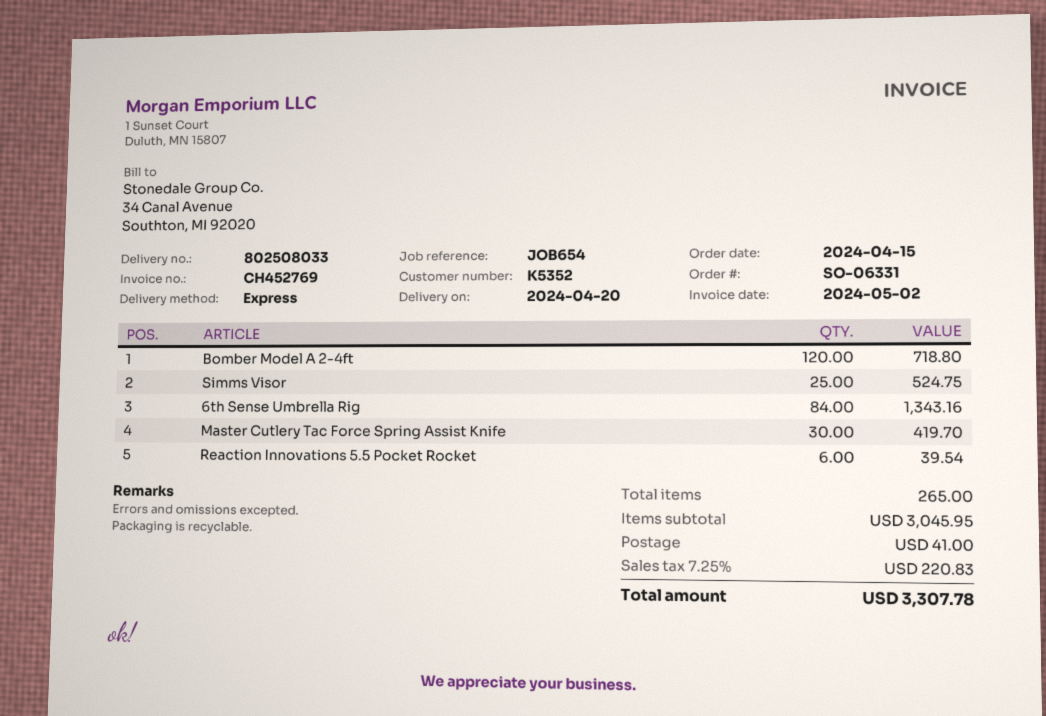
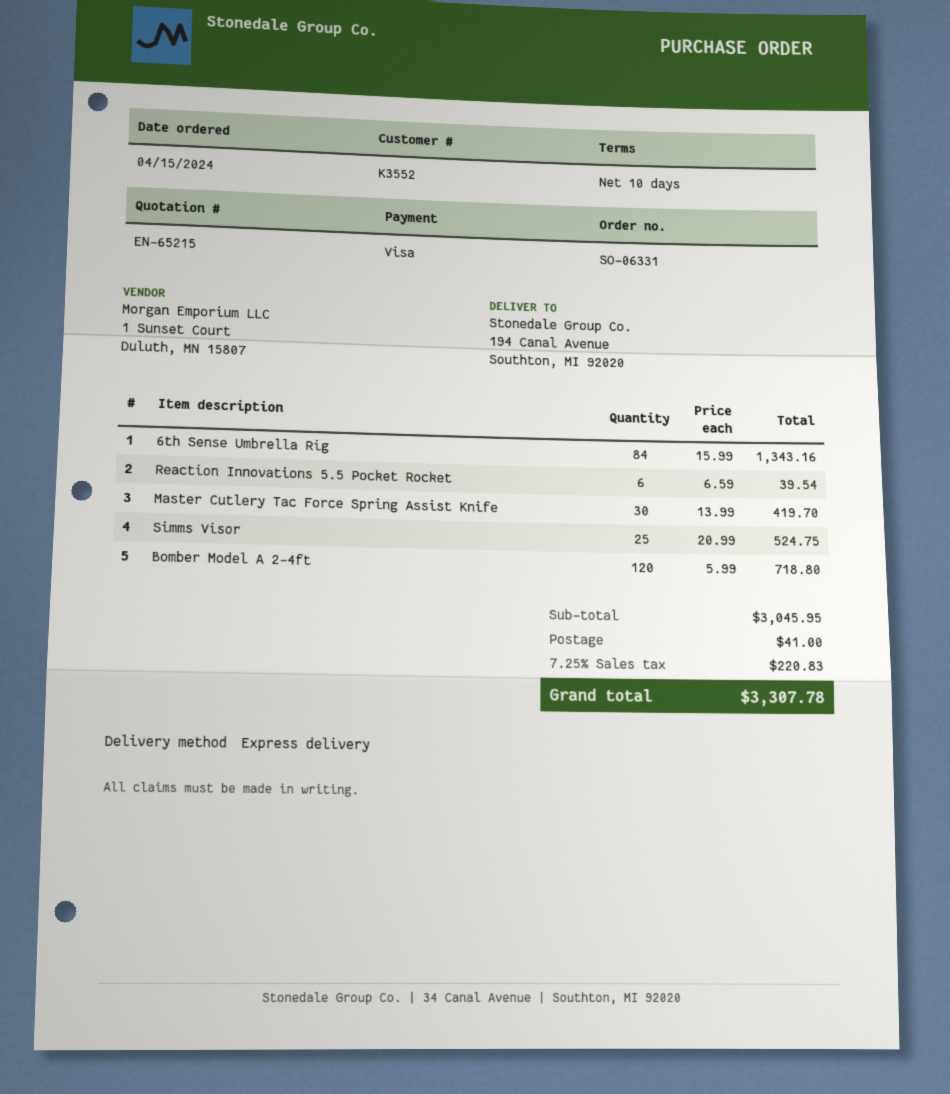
customer number: K5352 -> K3552

